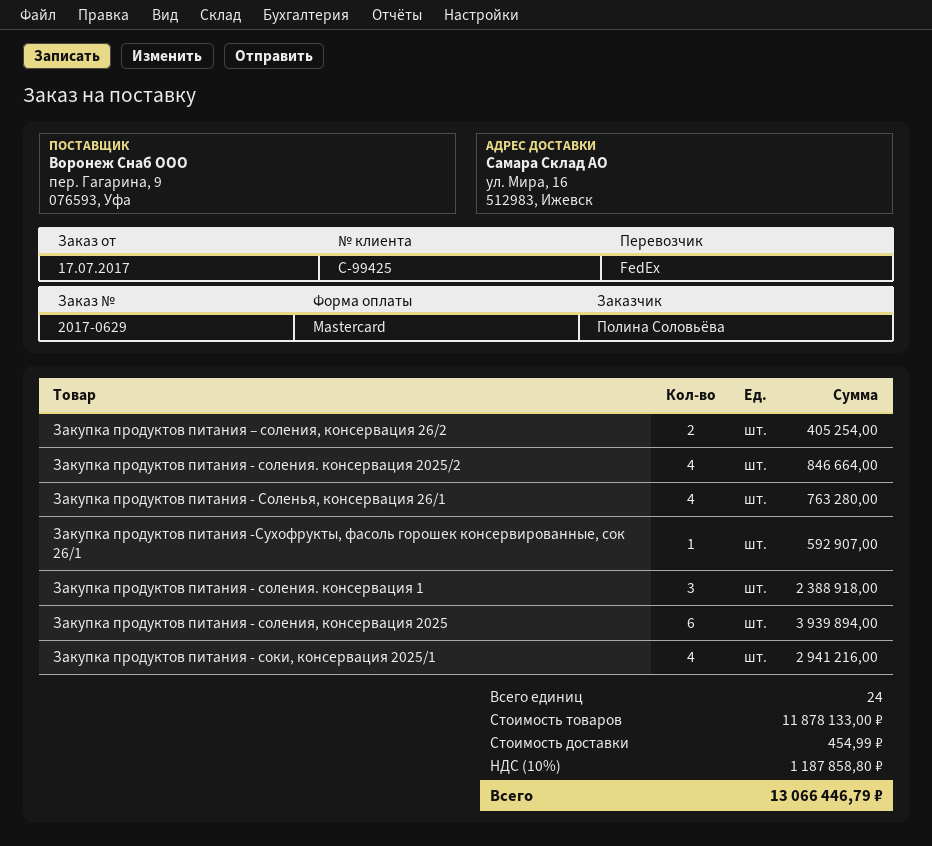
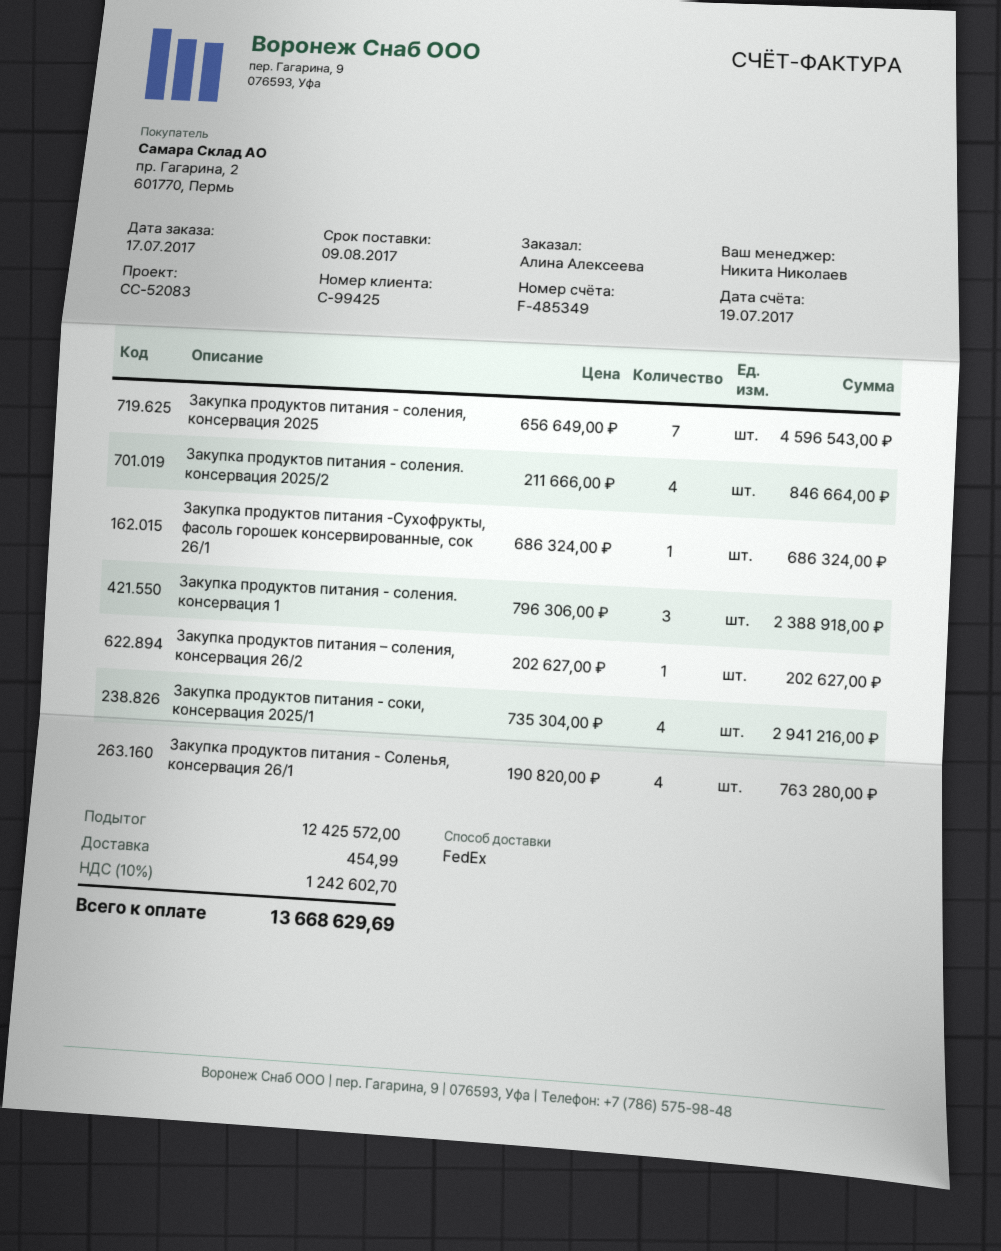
ordered by: Полина Соловьёва -> Алина Алексеева
Закупка продуктов питания – соления, консервация 26/2: 2 for 405254.00 -> 1 for 202627.00
Закупка продуктов питания -Сухофрукты, фасоль горошек консервированные, сок 26/1: 1 for 592907.00 -> 1 for 686324.00
Закупка продуктов питания - соления, консервация 2025: 6 for 3939894.00 -> 7 for 4596543.00
subtotal: 11878133.00 -> 12425572.00
tax: 10% = 1187858.80 -> 10% = 1242602.70
total: 13066446.79 -> 13668629.69

